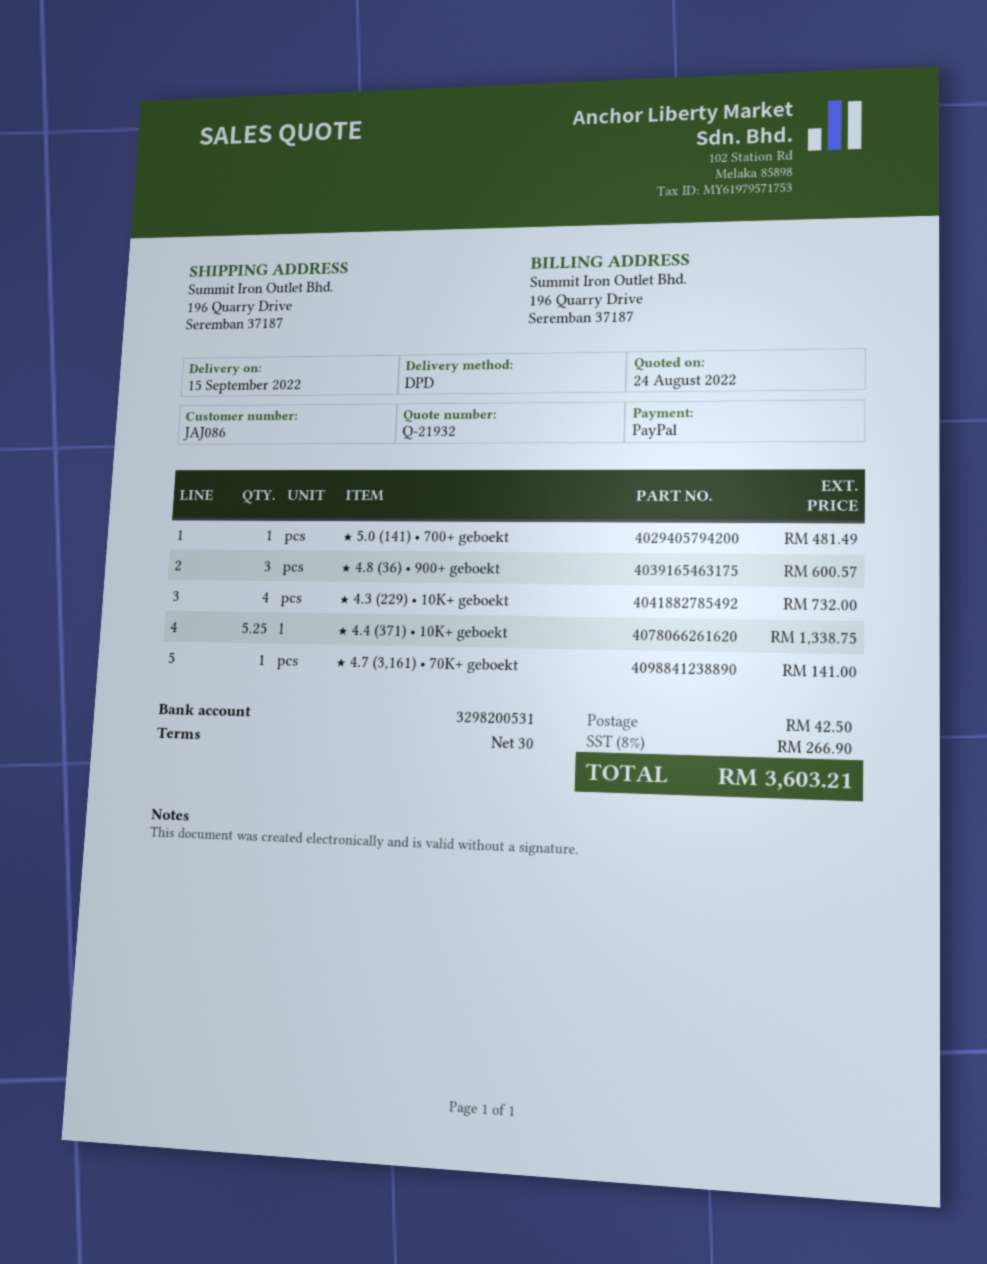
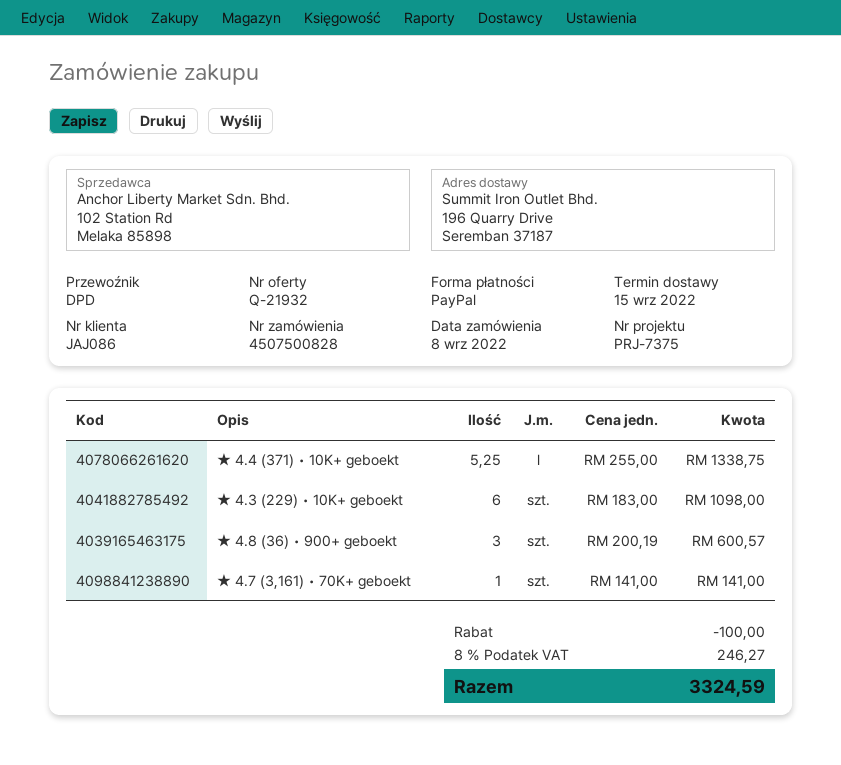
★ 5.0 (141) • 700+ geboekt: 1 for 481.49 -> none
★ 4.3 (229) • 10K+ geboekt: 4 for 732.00 -> 6 for 1098.00
discount: none -> 100.00
shipping: 42.50 -> none
tax: 8% = 266.90 -> 8% = 246.27
total: 3603.21 -> 3324.59

